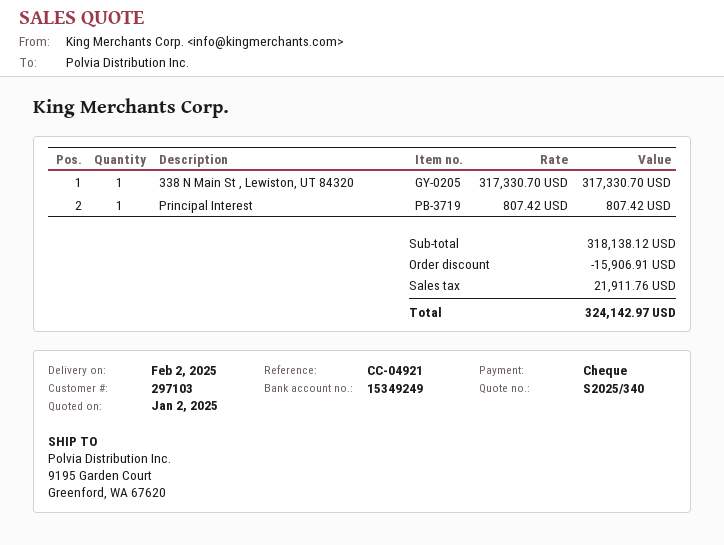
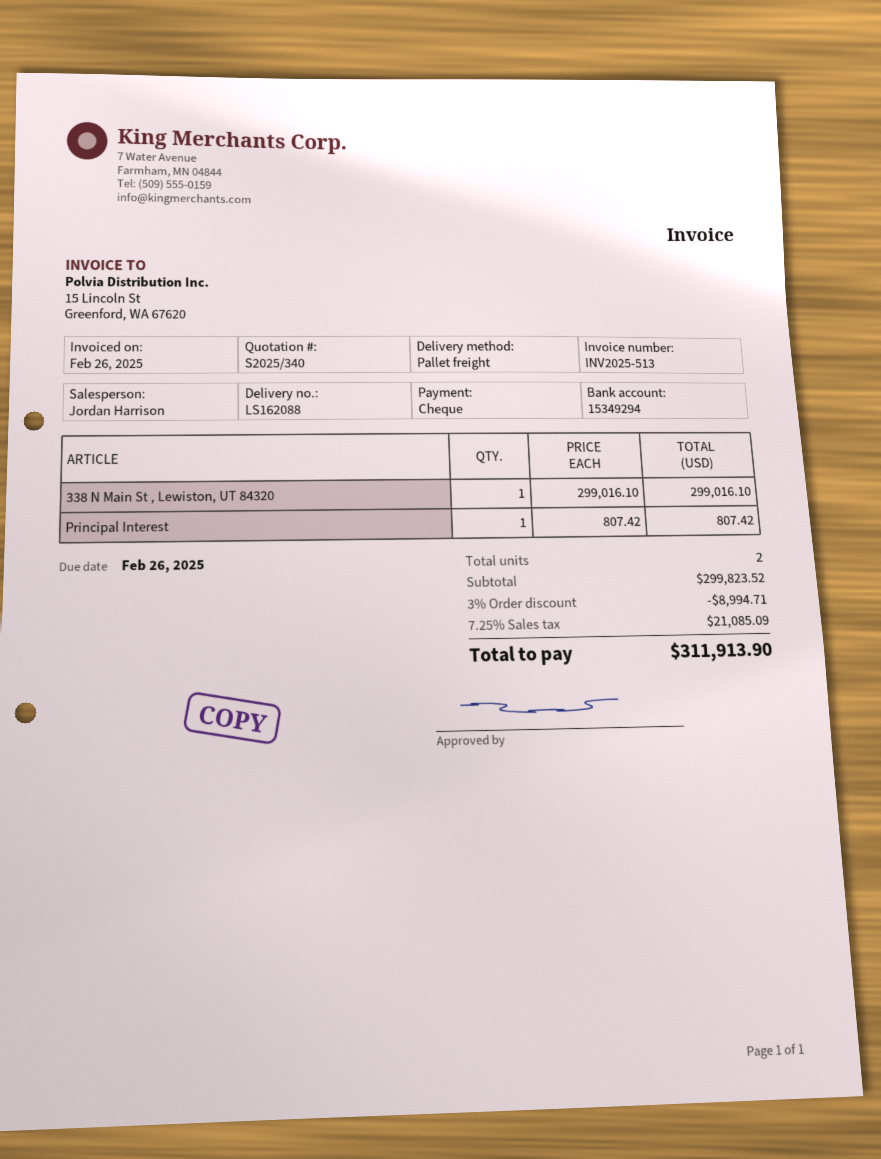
bank account: 15349249 -> 15349294
338 N Main St , Lewiston, UT 84320: 1 x 317330.70 = 317330.70 -> 1 x 299016.10 = 299016.10
subtotal: 318138.12 -> 299823.52
discount: 15906.91 -> 8994.71
tax: 21911.76 -> 21085.09
total: 324142.97 -> 311913.90

